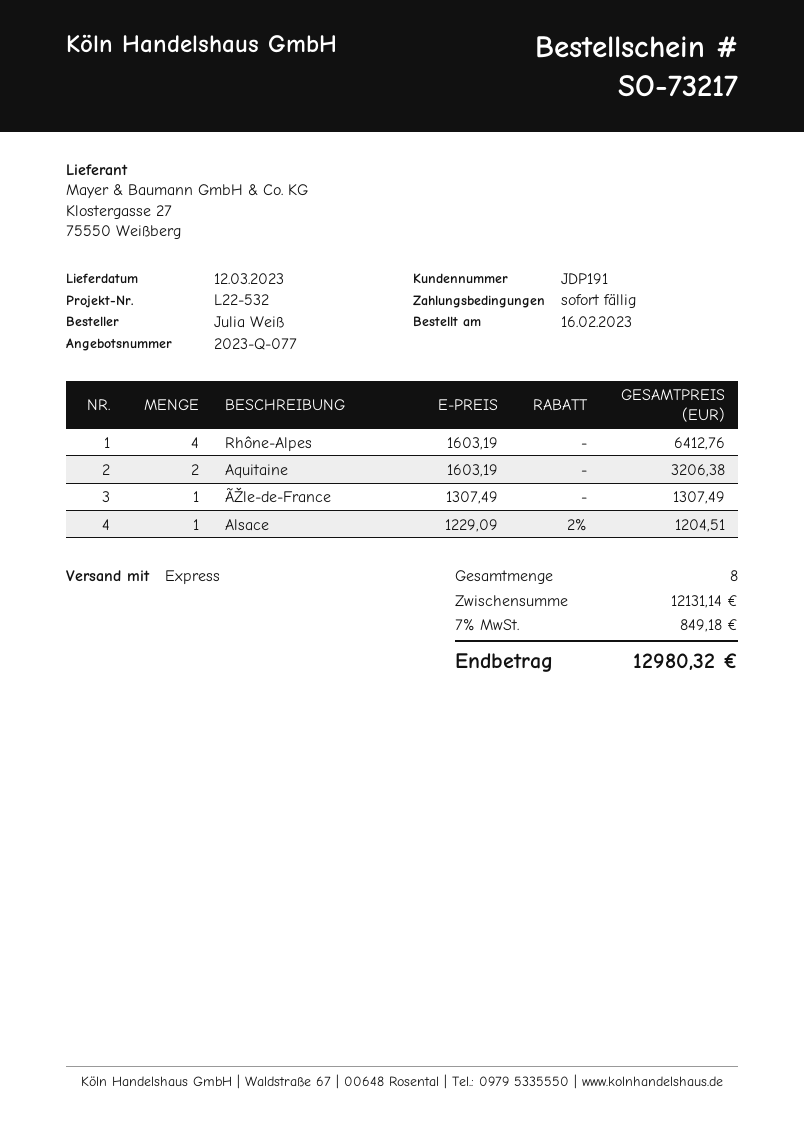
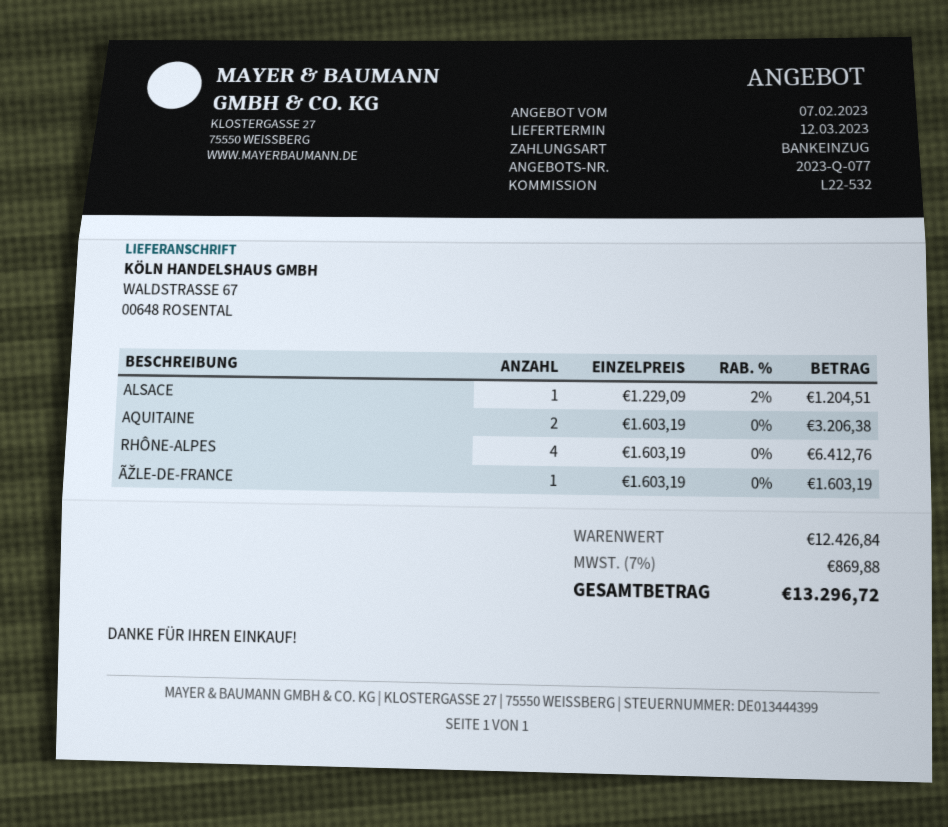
ÃŽle-de-France: 1 x 1307.49 = 1307.49 -> 1 x 1603.19 = 1603.19
subtotal: 12131.14 -> 12426.84
tax: 7% = 849.18 -> 7% = 869.88
total: 12980.32 -> 13296.72

